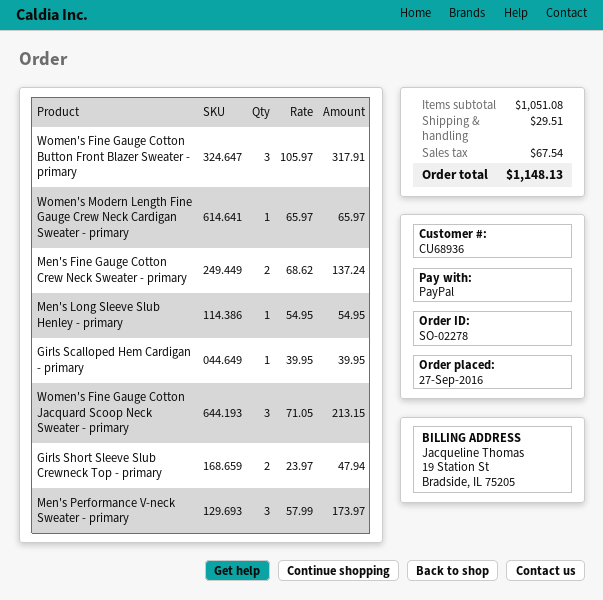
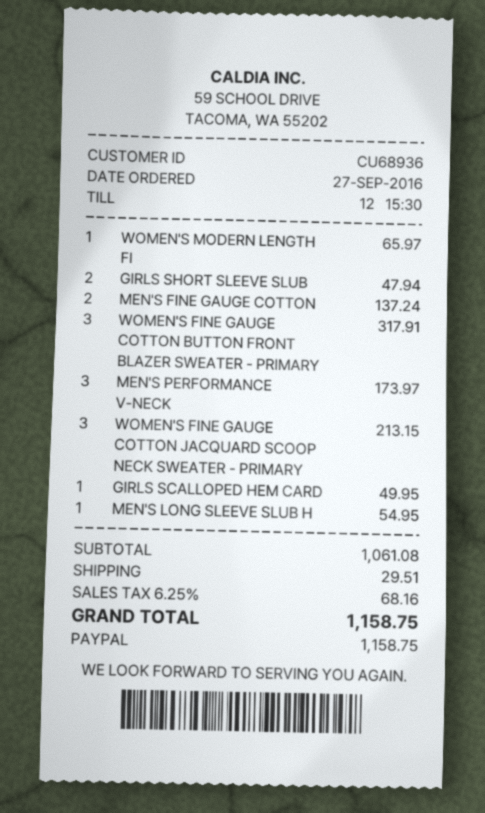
Girls Scalloped Hem Cardigan - primary: 1 for 39.95 -> 1 for 49.95
subtotal: 1051.08 -> 1061.08
tax: 67.54 -> 68.16
total: 1148.13 -> 1158.75

